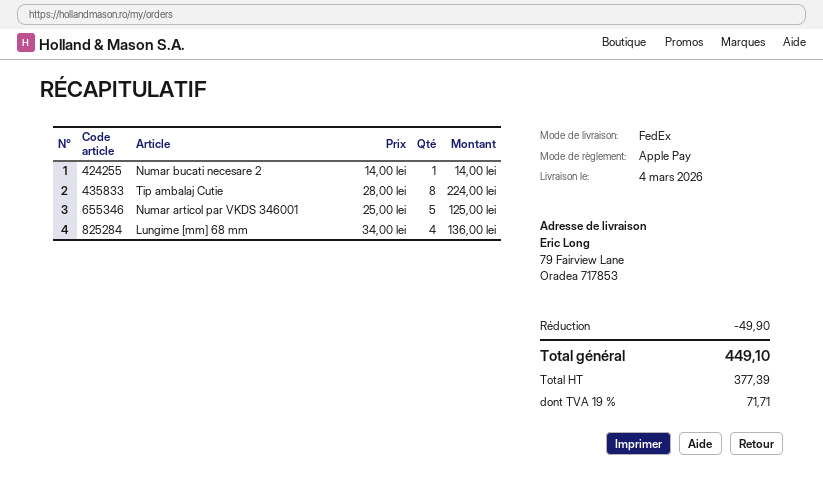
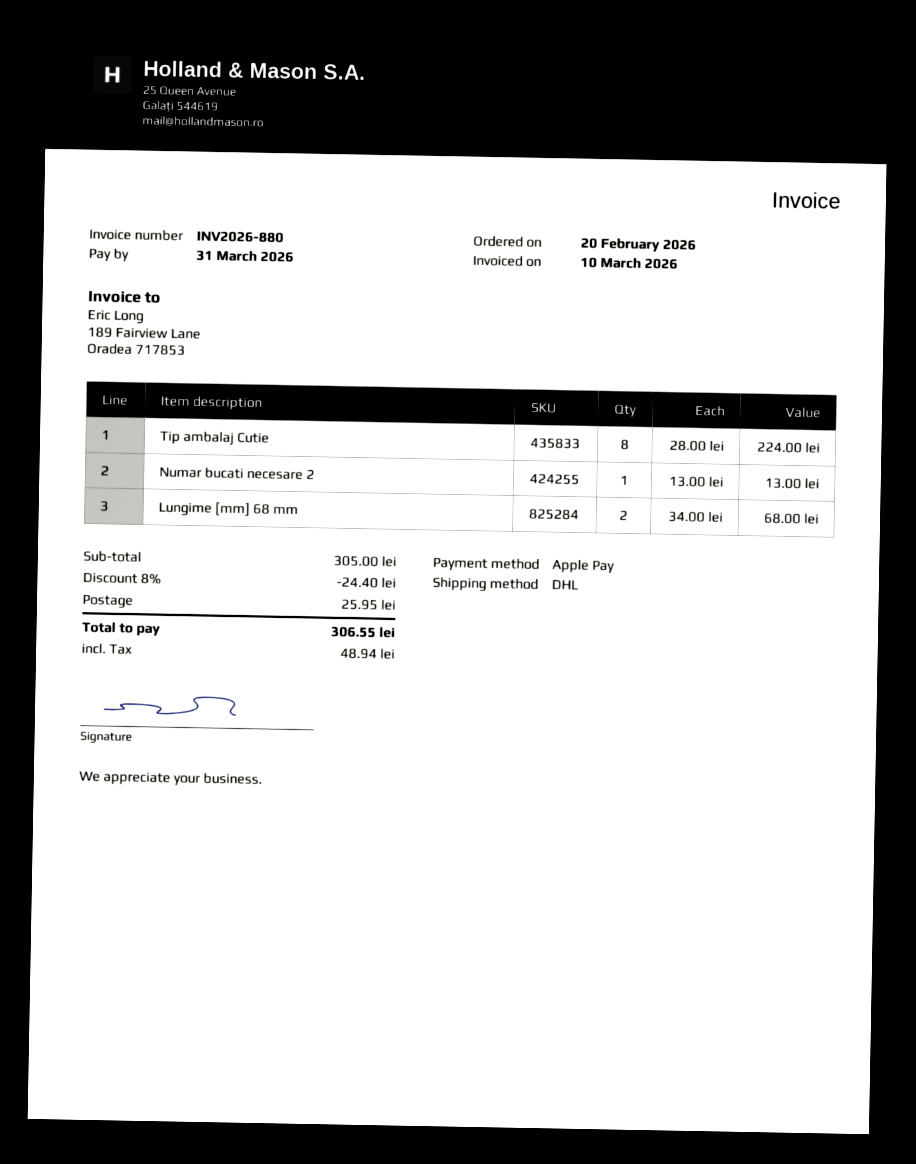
shipping method: FedEx -> DHL
Numar bucati necesare 2: 1 x 14.00 = 14.00 -> 1 x 13.00 = 13.00
Numar articol par VKDS 346001: 5 x 25.00 = 125.00 -> none
Lungime [mm] 68 mm: 4 x 34.00 = 136.00 -> 2 x 34.00 = 68.00
discount: 49.90 -> 24.40
shipping: none -> 25.95
tax: 71.71 -> 48.94
total: 449.10 -> 306.55

